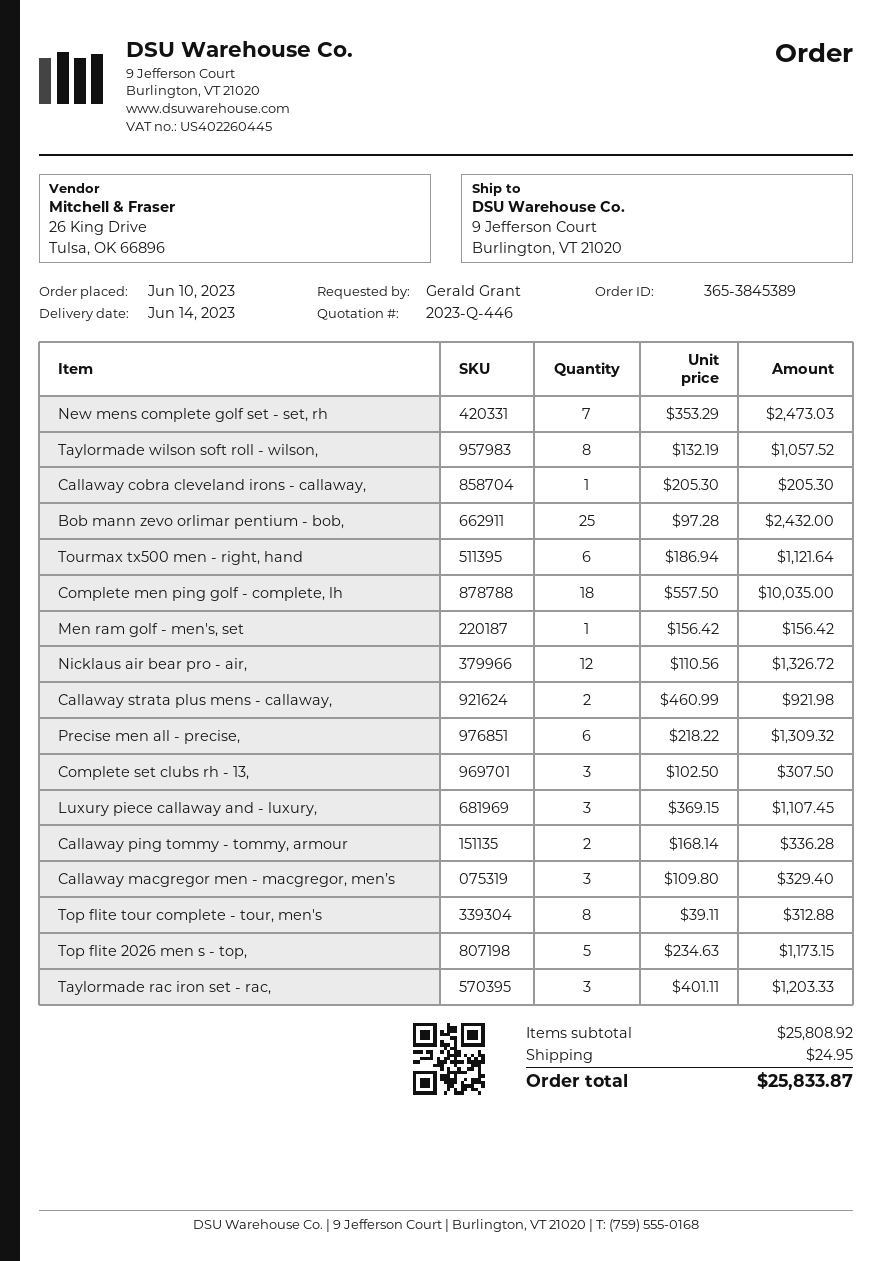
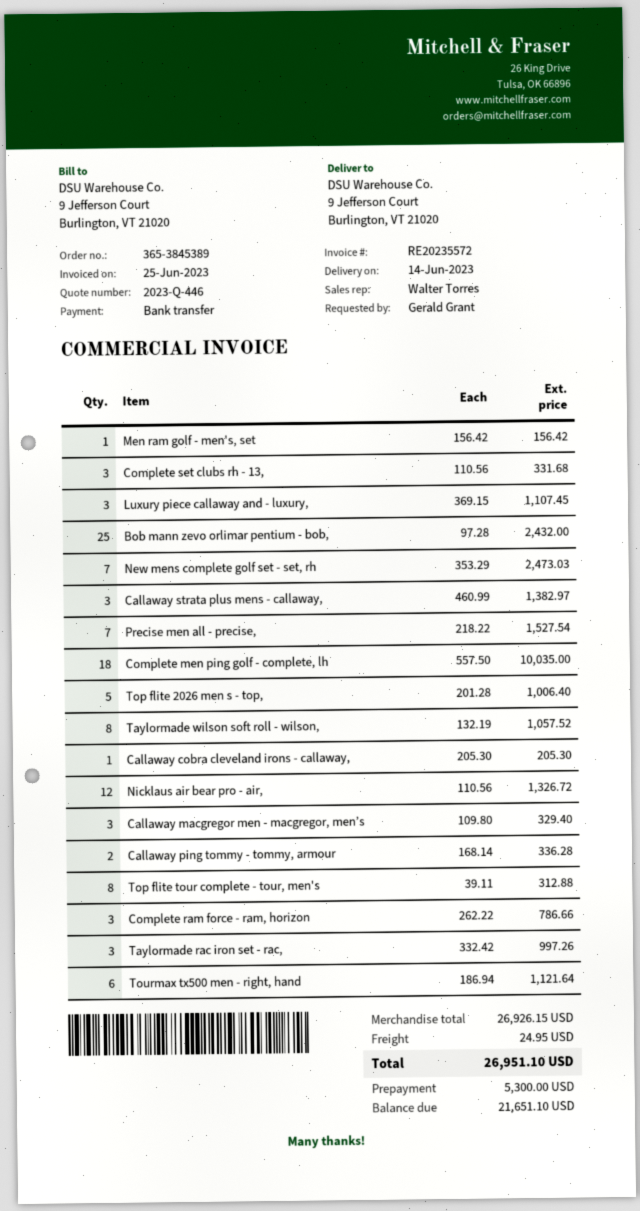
Callaway strata plus mens - callaway,: 2 x 460.99 = 921.98 -> 3 x 460.99 = 1382.97
Precise men all - precise,: 6 x 218.22 = 1309.32 -> 7 x 218.22 = 1527.54
Complete set clubs rh - 13,: 3 x 102.50 = 307.50 -> 3 x 110.56 = 331.68
Top flite 2026 men s - top,: 5 x 234.63 = 1173.15 -> 5 x 201.28 = 1006.40
Taylormade rac iron set - rac,: 3 x 401.11 = 1203.33 -> 3 x 332.42 = 997.26
Complete ram force - ram, horizon: none -> 3 x 262.22 = 786.66
subtotal: 25808.92 -> 26926.15
total: 25833.87 -> 26951.10

